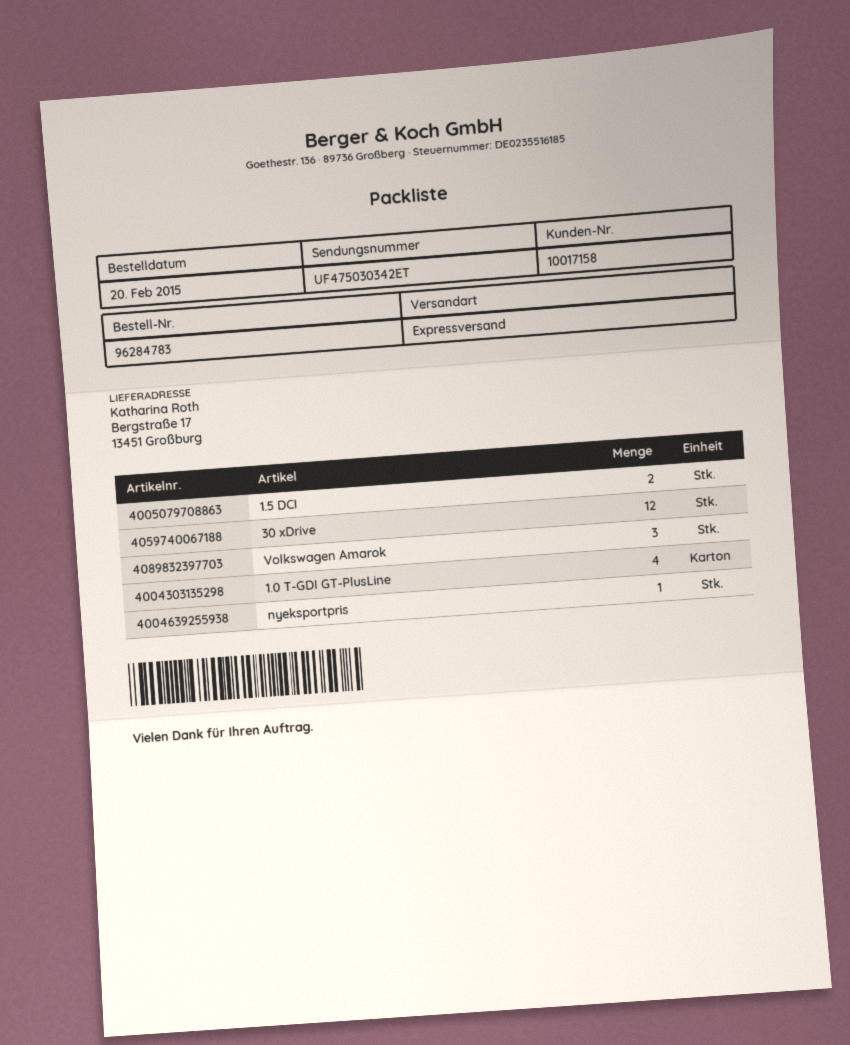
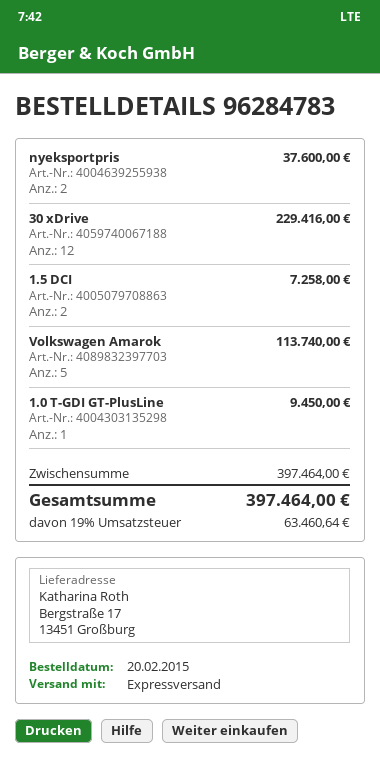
Volkswagen Amarok: 3 -> 5
1.0 T-GDI GT-PlusLine: 4 -> 1
nyeksportpris: 1 -> 2

